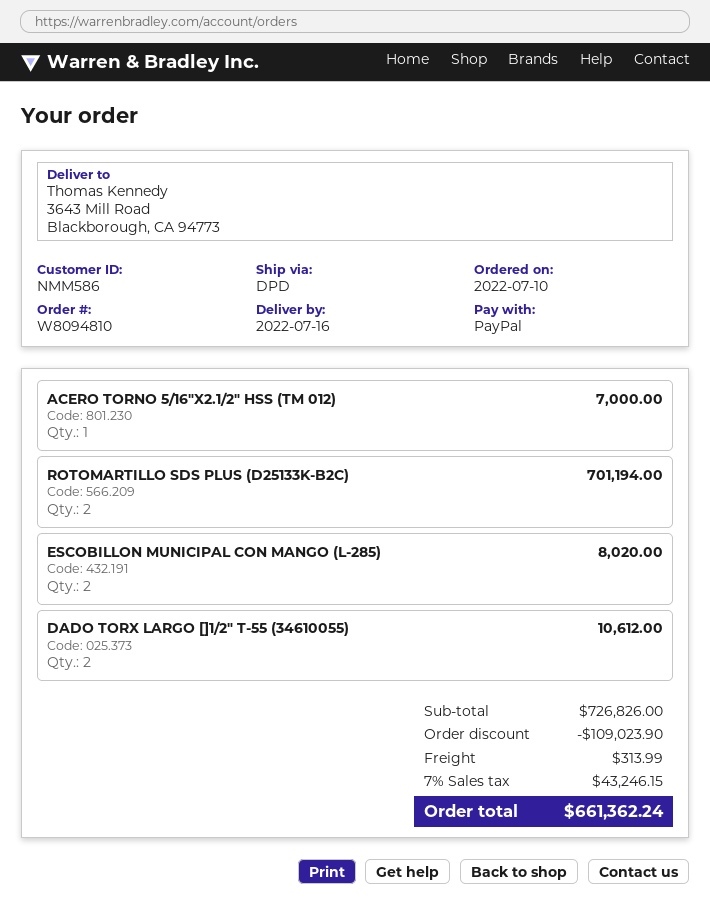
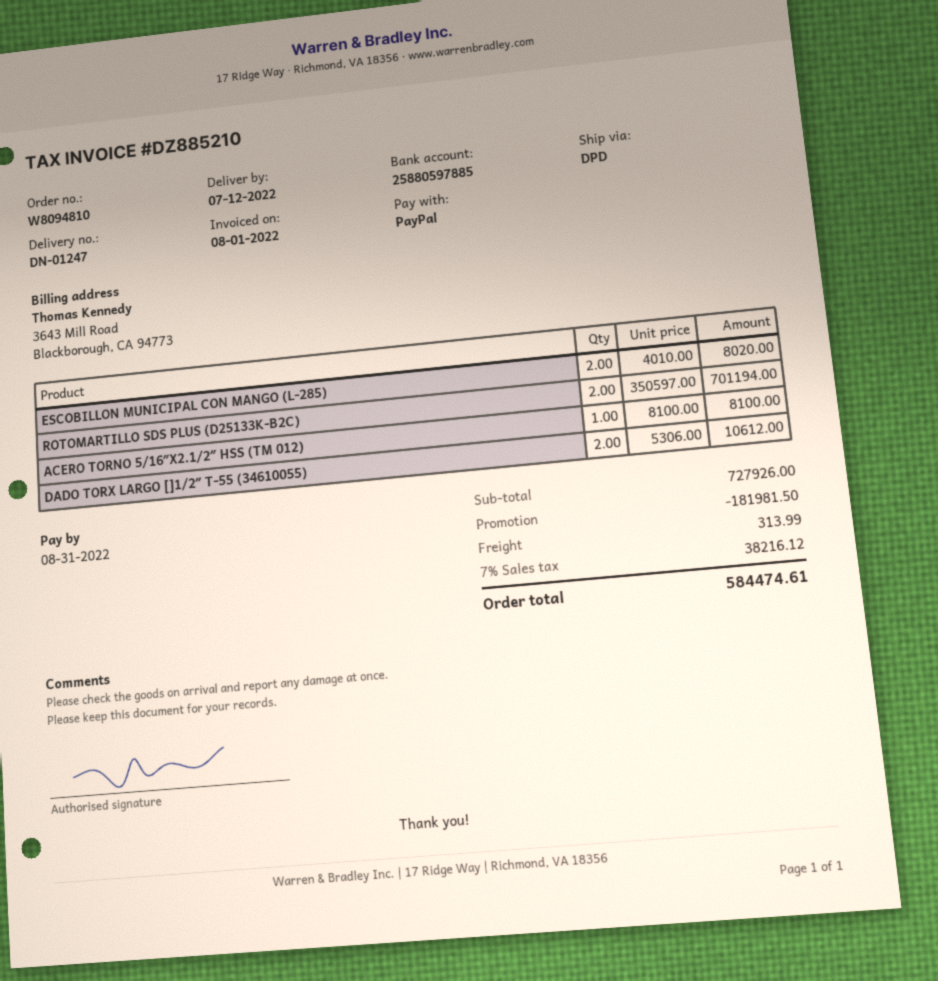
delivery date: 2022-07-16 -> 2022-07-12
ACERO TORNO 5/16″X2.1/2″ HSS (TM 012): 1 for 7000.00 -> 1 for 8100.00
subtotal: 726826.00 -> 727926.00
discount: 109023.90 -> 181981.50
tax: 7% = 43246.15 -> 7% = 38216.12
total: 661362.24 -> 584474.61

